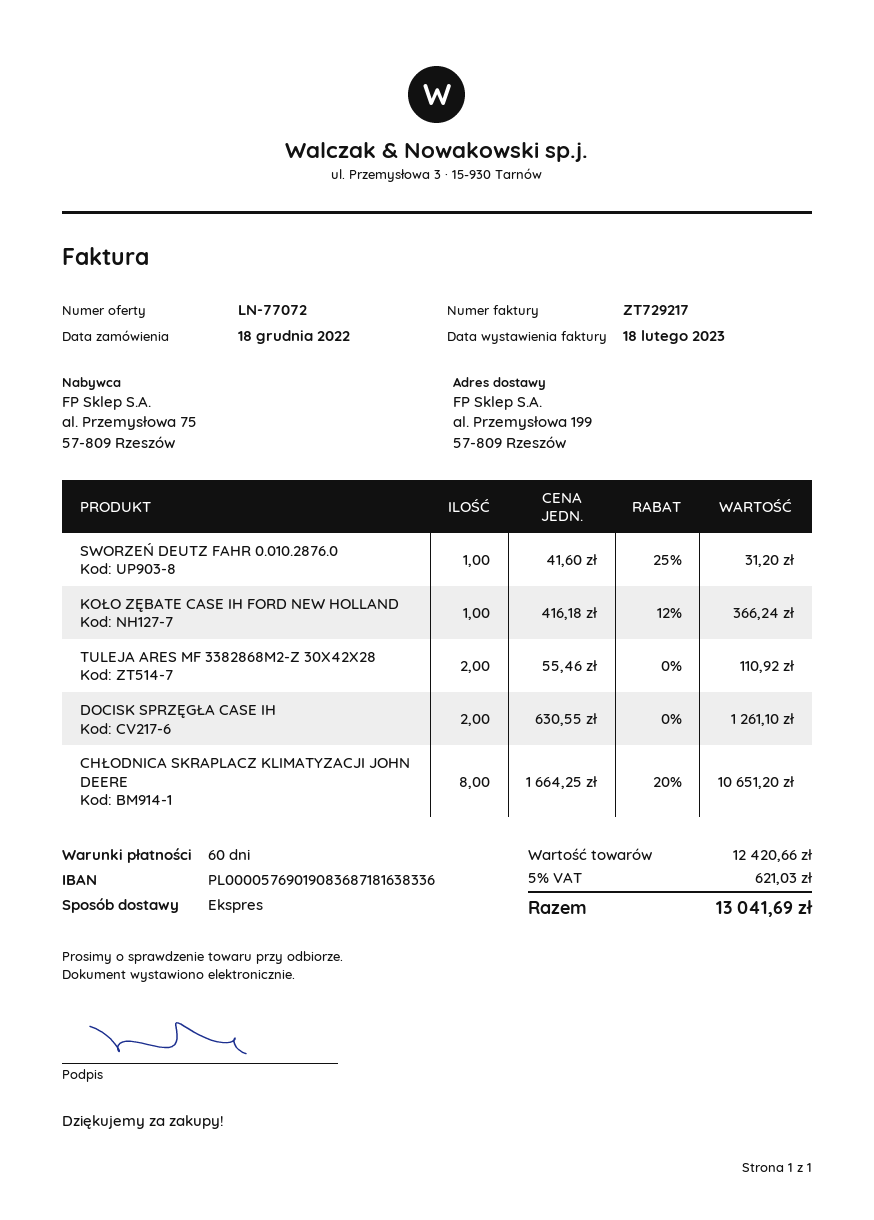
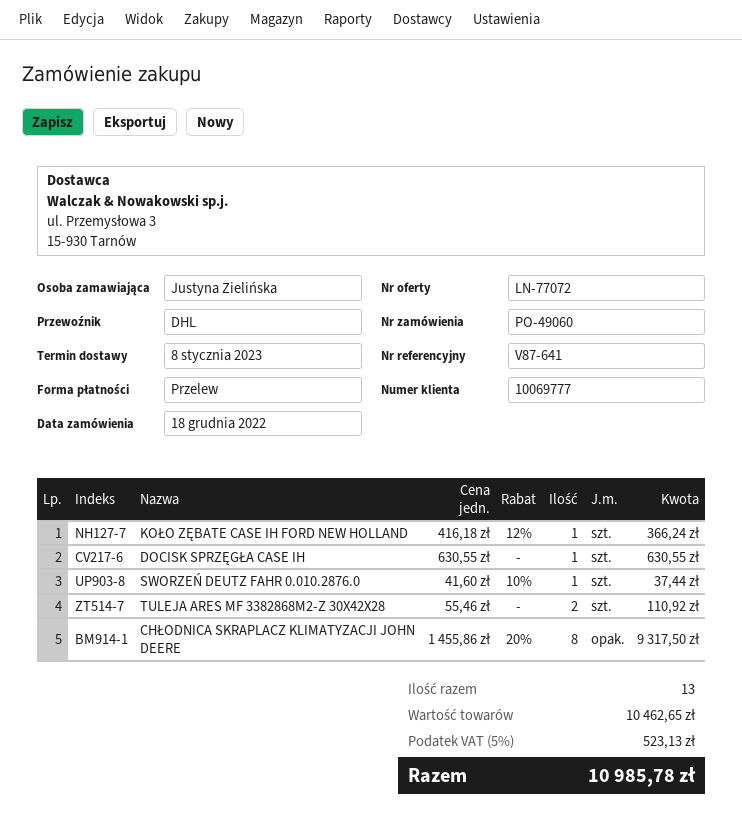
shipping method: express -> DHL
SWORZEŃ DEUTZ FAHR 0.010.2876.0: 1 x 41.60 - 25% = 31.20 -> 1 x 41.60 - 10% = 37.44
DOCISK SPRZĘGŁA CASE IH: 2 x 630.55 = 1261.10 -> 1 x 630.55 = 630.55
CHŁODNICA SKRAPLACZ KLIMATYZACJI JOHN DEERE: 8 x 1664.25 - 20% = 10651.20 -> 8 x 1455.86 - 20% = 9317.50
subtotal: 12420.66 -> 10462.65
tax: 5% = 621.03 -> 5% = 523.13
total: 13041.69 -> 10985.78

